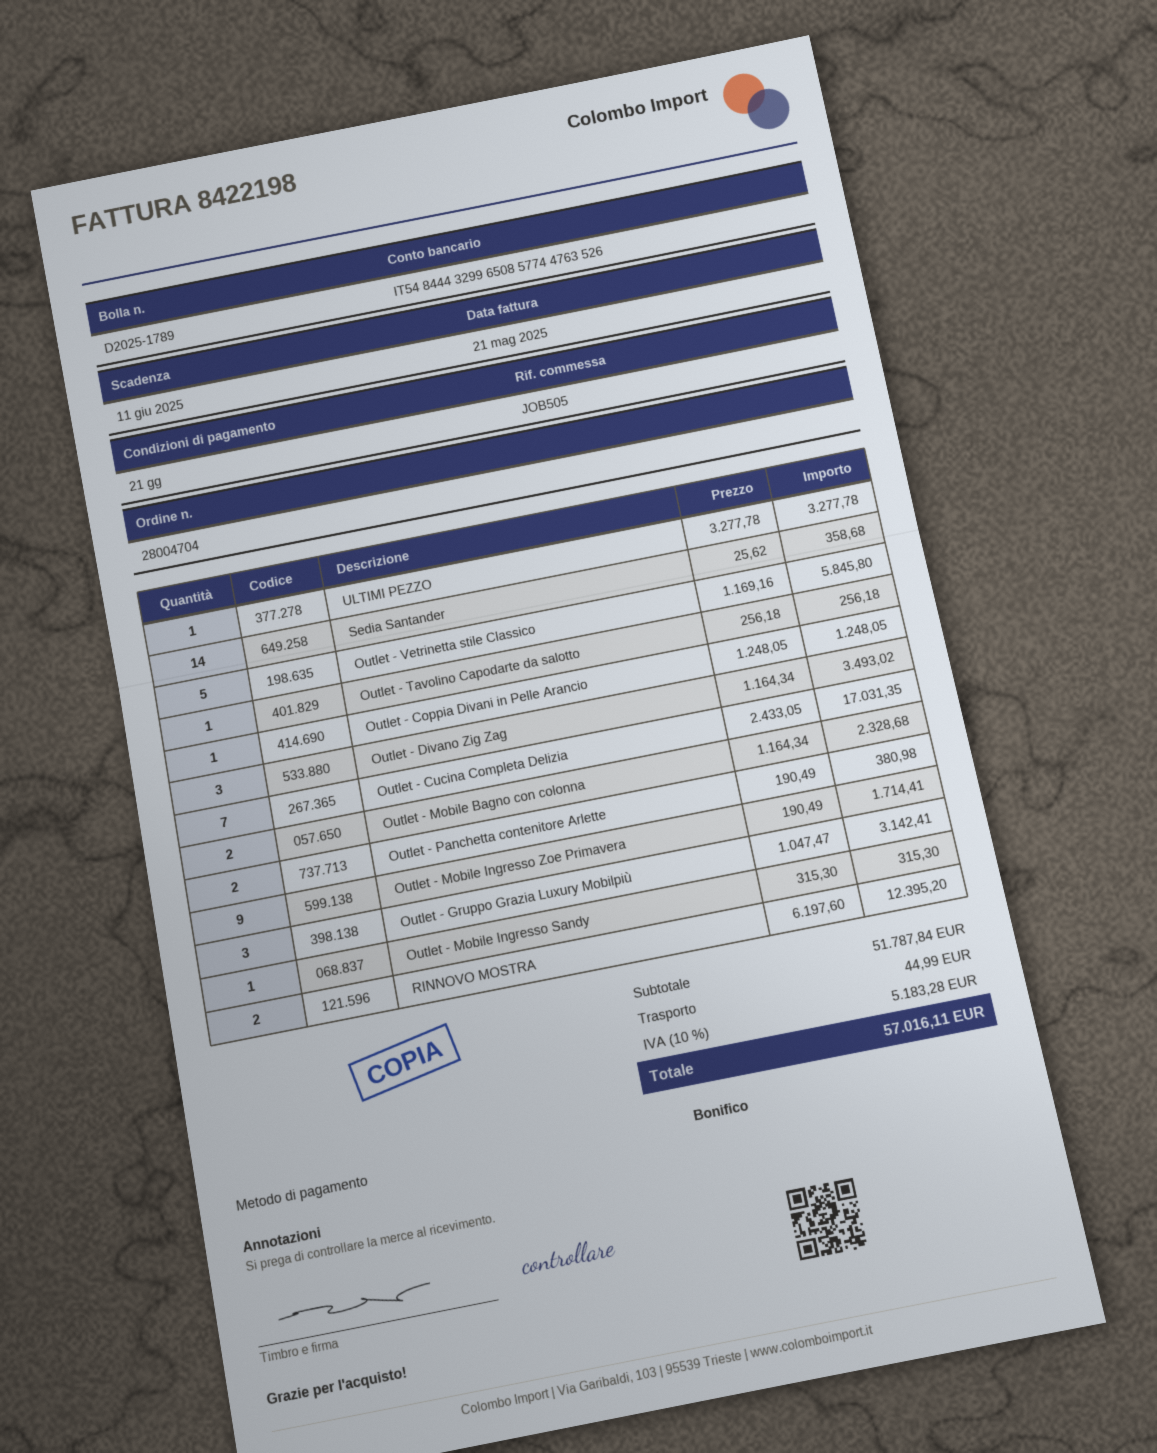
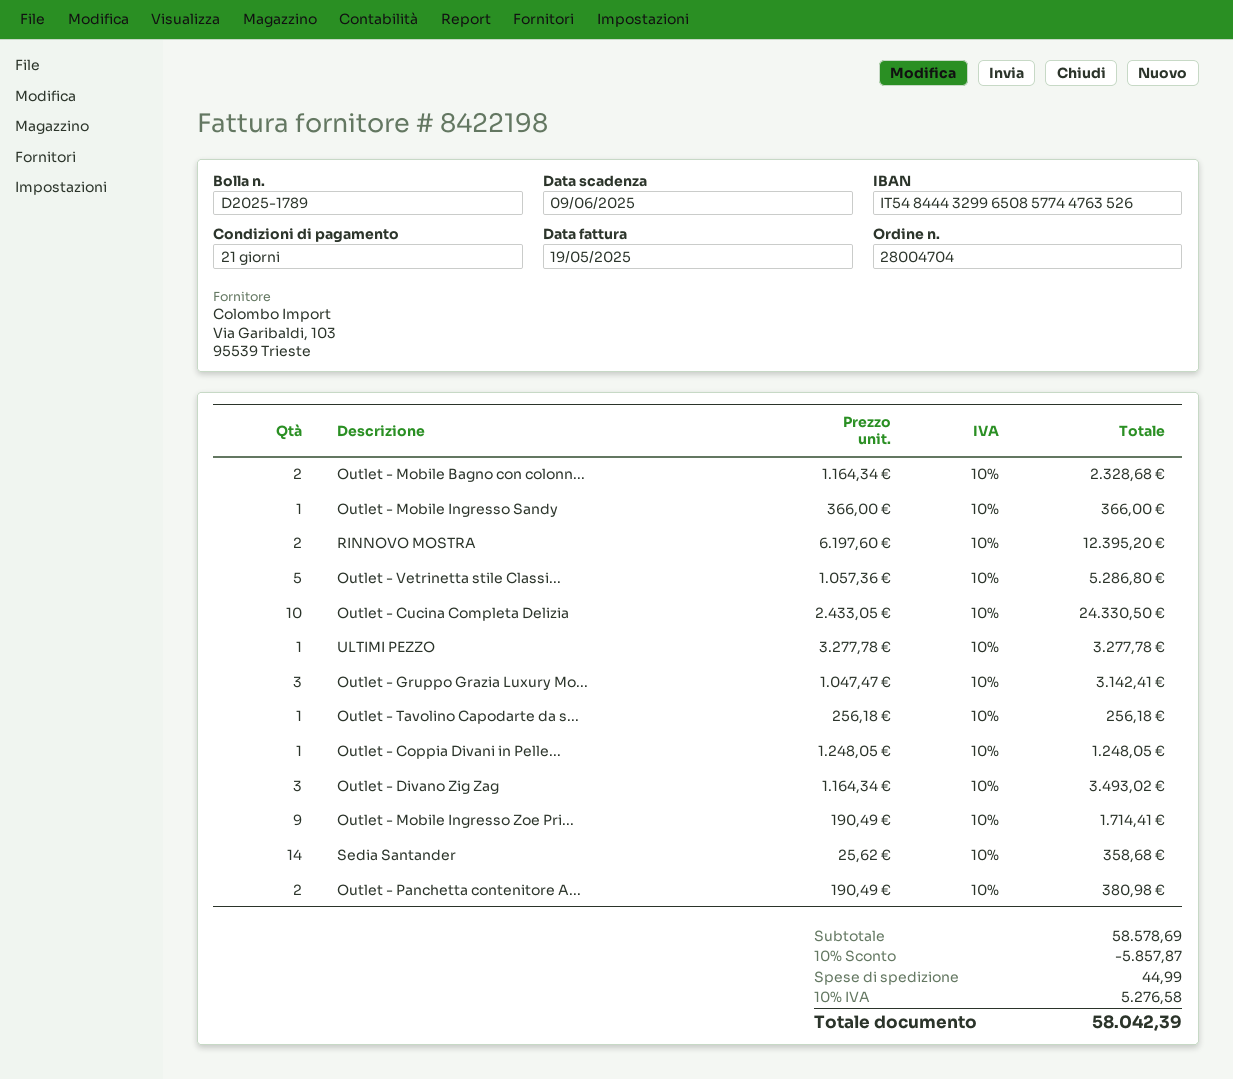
invoice date: 2025-05-21 -> 2025-05-19
due date: 2025-06-11 -> 2025-06-09
Outlet - Vetrinetta stile Classico: 5 x 1169.16 = 5845.80 -> 5 x 1057.36 = 5286.80
Outlet - Cucina Completa Delizia: 7 x 2433.05 = 17031.35 -> 10 x 2433.05 = 24330.50
Outlet - Mobile Ingresso Sandy: 1 x 315.30 = 315.30 -> 1 x 366.00 = 366.00
subtotal: 51787.84 -> 58578.69
discount: none -> 10% = 5857.87
tax: 10% = 5183.28 -> 10% = 5276.58
total: 57016.11 -> 58042.39

